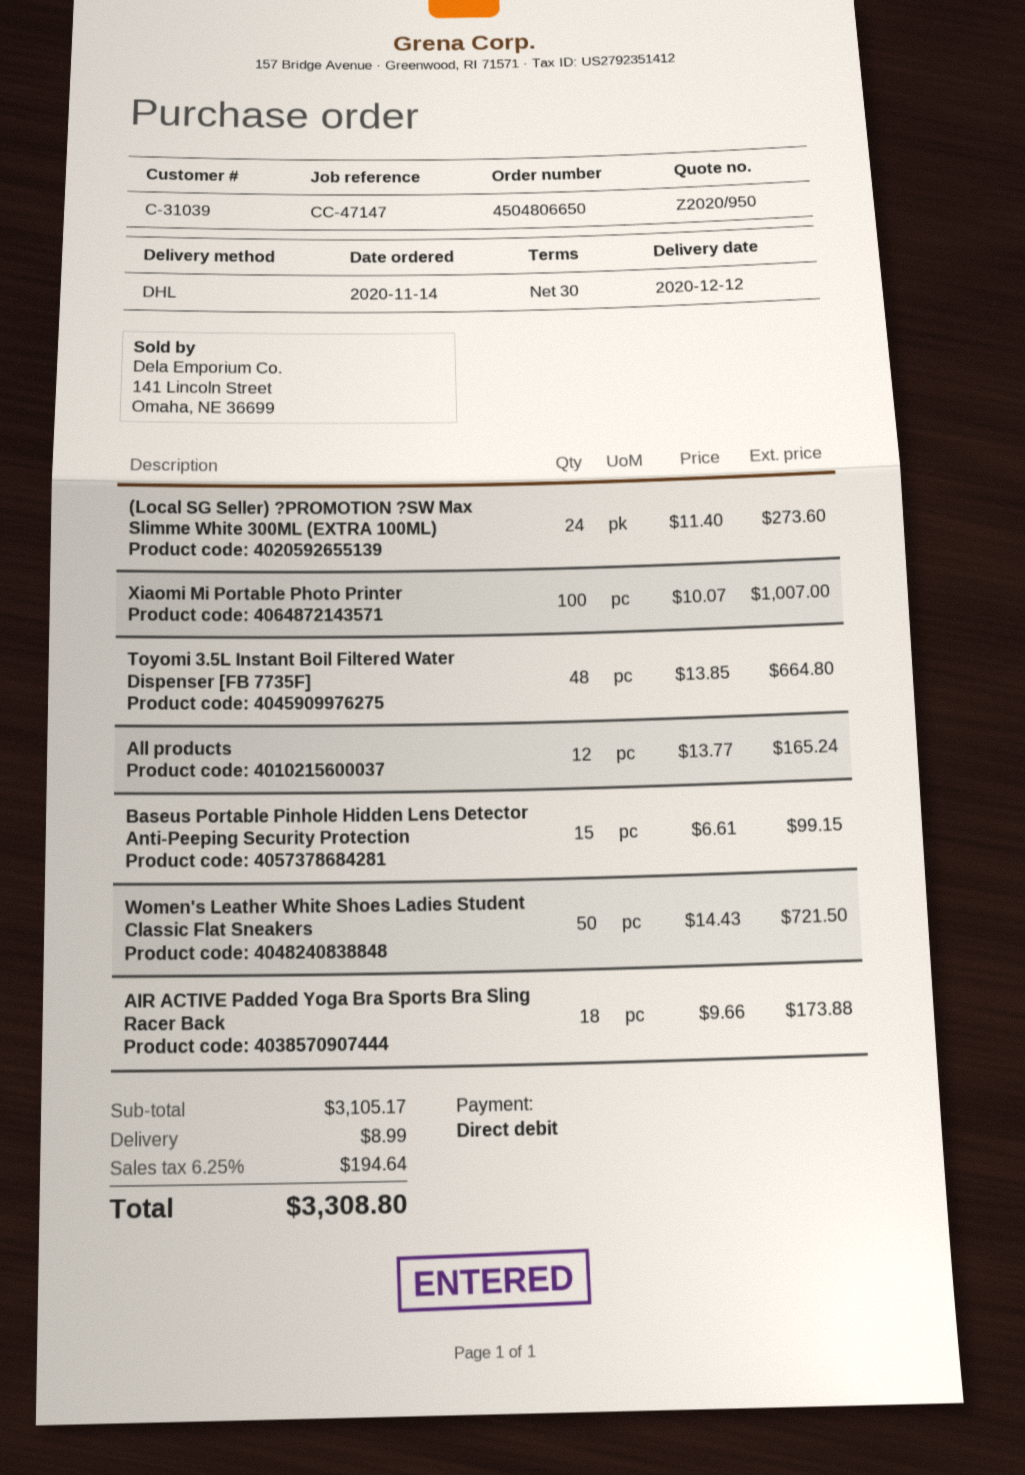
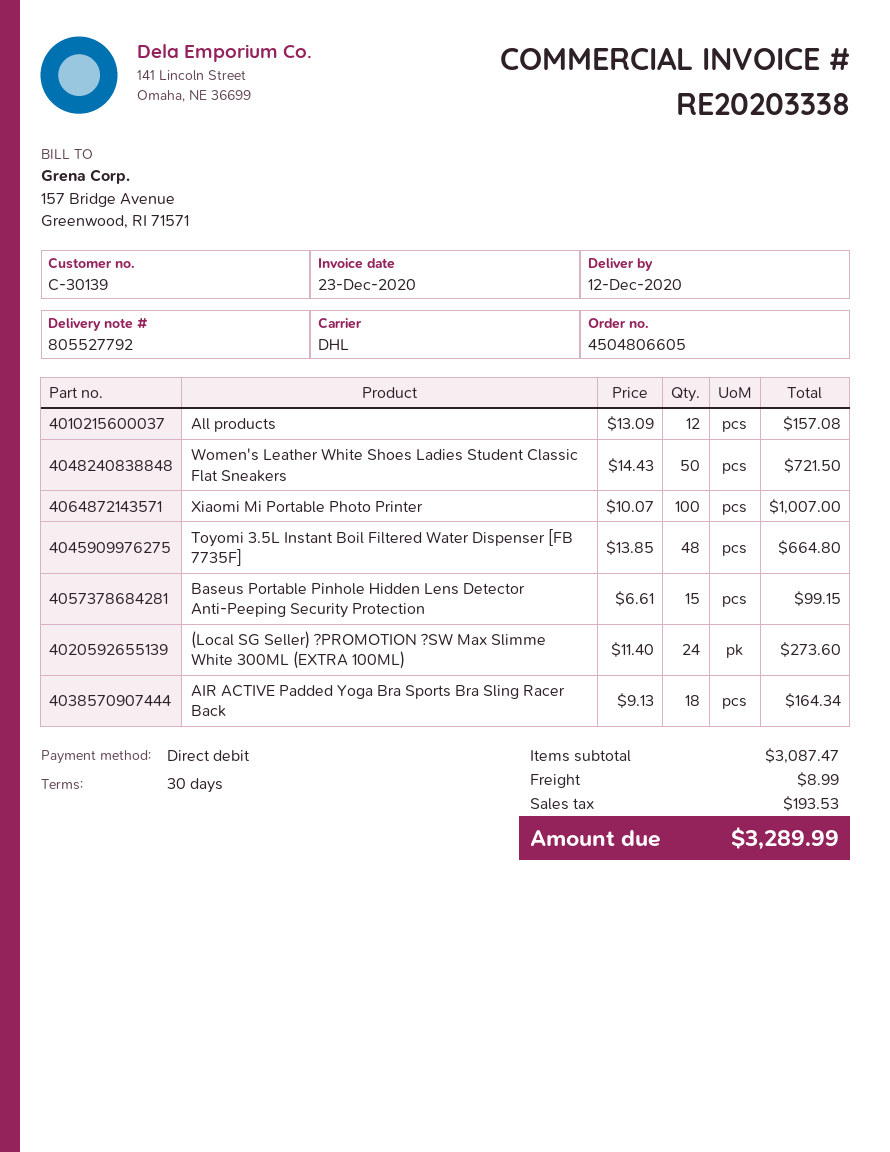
order number: 4504806650 -> 4504806605
customer number: C-31039 -> C-30139
All products: 12 x 13.77 = 165.24 -> 12 x 13.09 = 157.08
AIR ACTIVE Padded Yoga Bra Sports Bra Sling Racer Back: 18 x 9.66 = 173.88 -> 18 x 9.13 = 164.34
subtotal: 3105.17 -> 3087.47
tax: 194.64 -> 193.53
total: 3308.80 -> 3289.99

